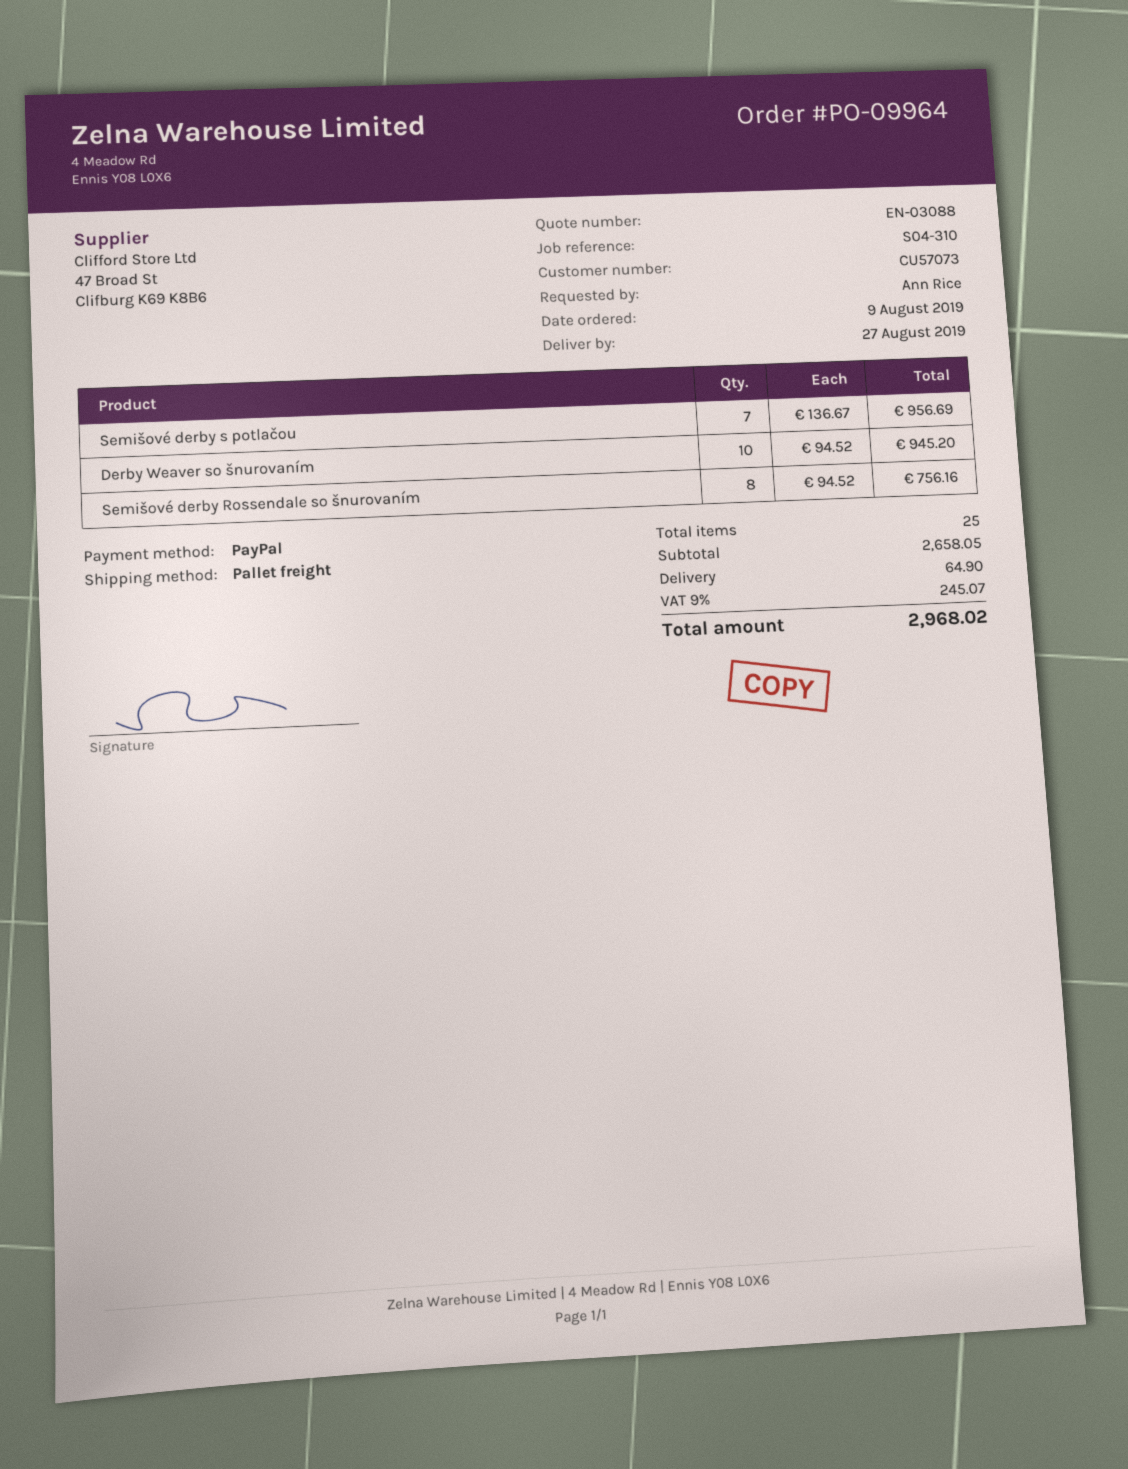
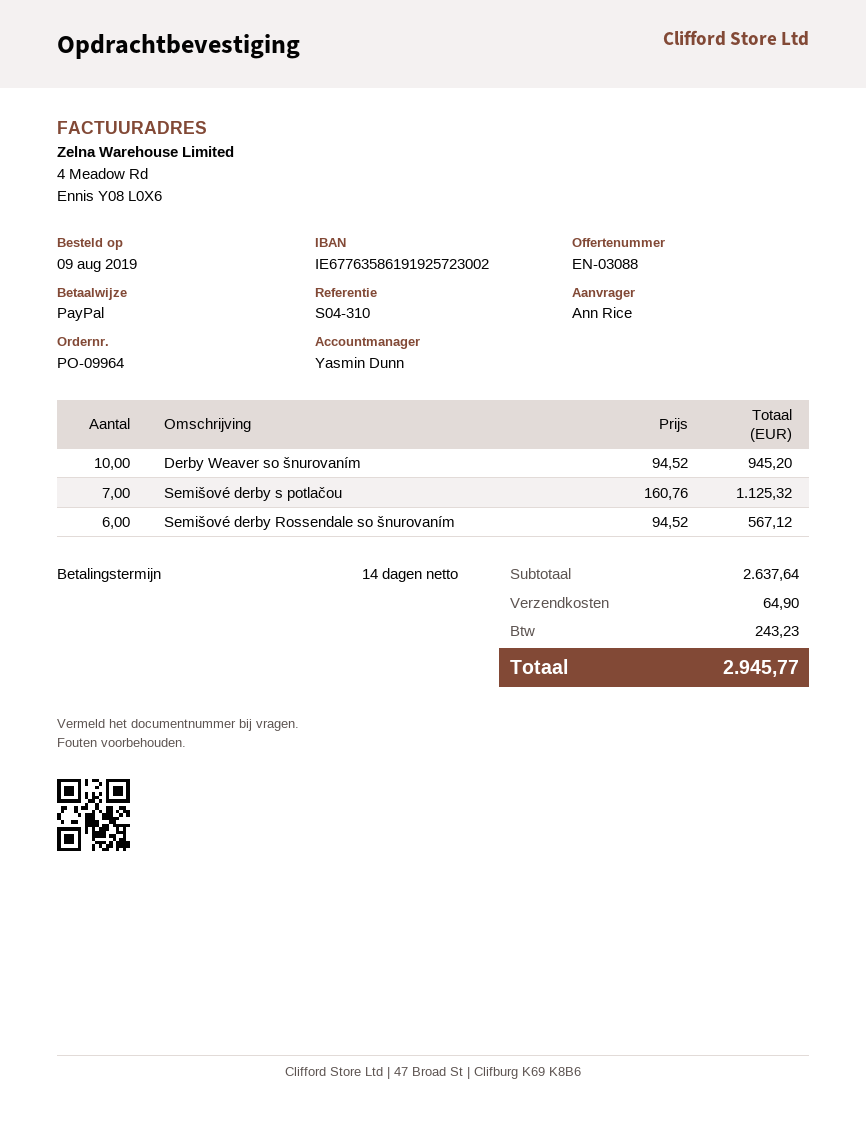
Semišové derby s potlačou: 7 x 136.67 = 956.69 -> 7 x 160.76 = 1125.32
Semišové derby Rossendale so šnurovaním: 8 x 94.52 = 756.16 -> 6 x 94.52 = 567.12
subtotal: 2658.05 -> 2637.64
tax: 245.07 -> 243.23
total: 2968.02 -> 2945.77

